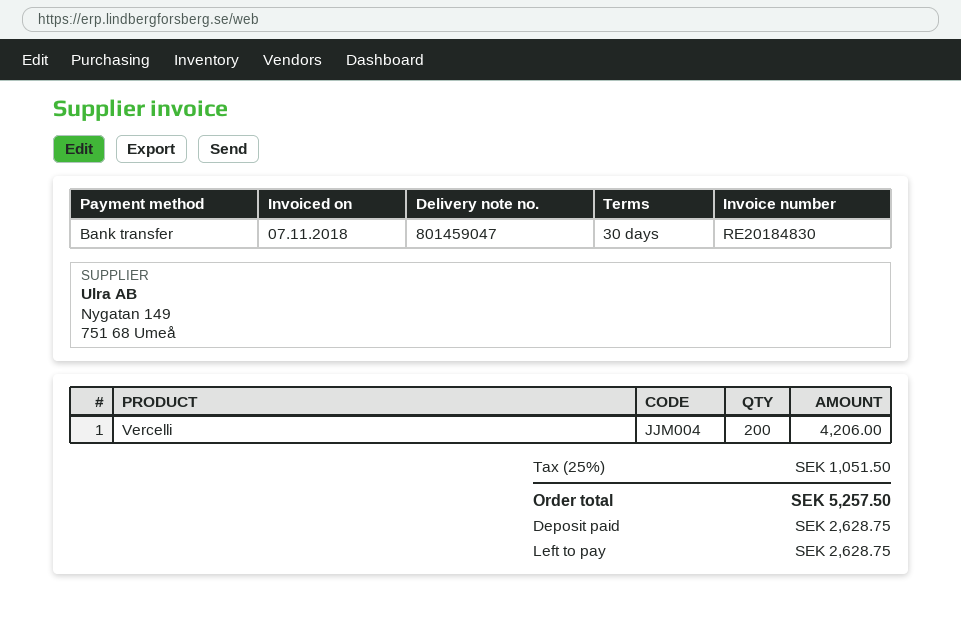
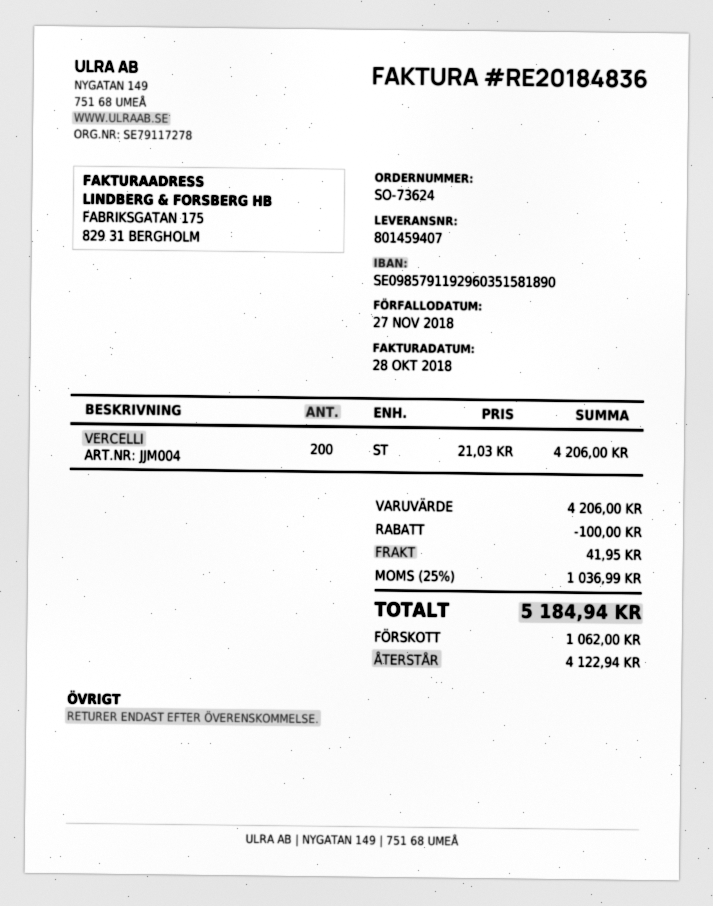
delivery note number: 801459047 -> 801459407
invoice number: RE20184830 -> RE20184836
invoice date: 2018-11-07 -> 2018-10-28
discount: none -> 100.00
shipping: none -> 41.95
tax: 25% = 1051.50 -> 25% = 1036.99
total: 5257.50 -> 5184.94
deposit: 2628.75 -> 1062.00
balance: 2628.75 -> 4122.94

